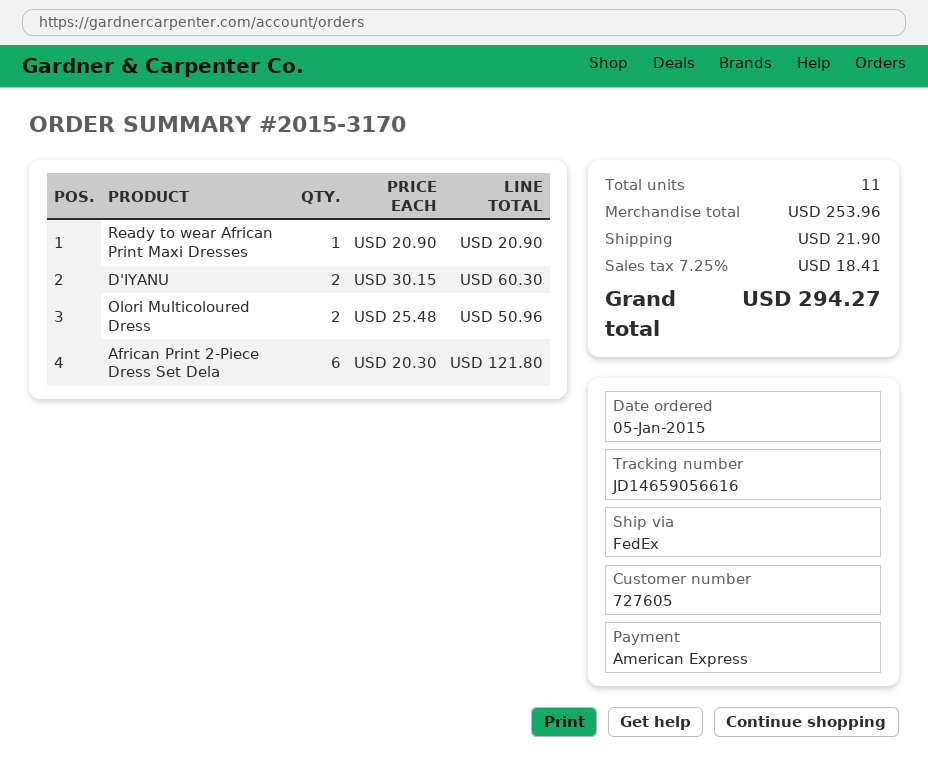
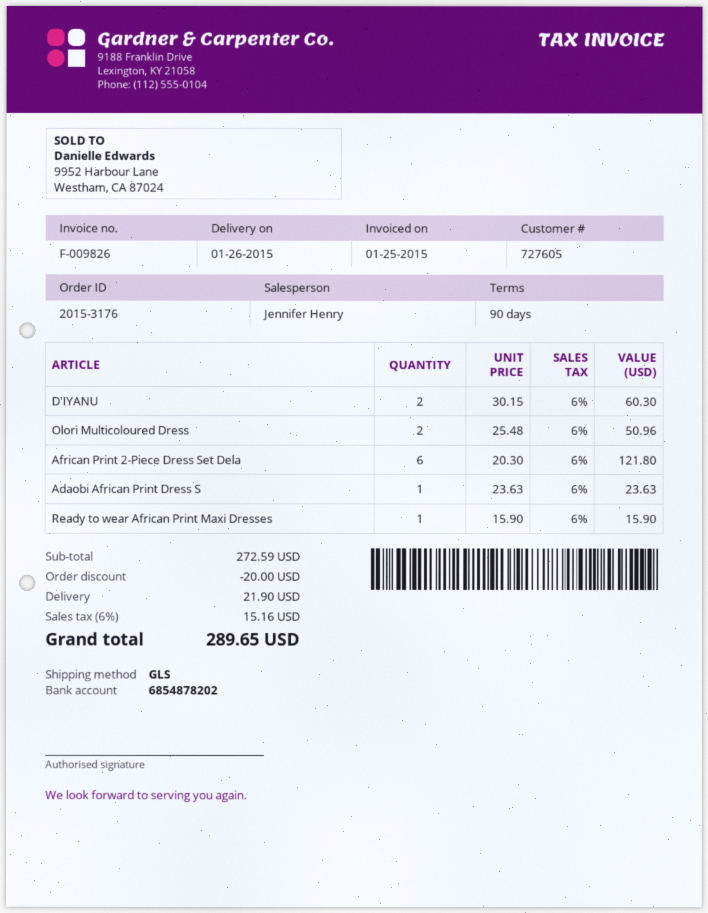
order number: 2015-3170 -> 2015-3176
shipping method: FedEx -> GLS
Ready to wear African Print Maxi Dresses: 1 x 20.90 = 20.90 -> 1 x 15.90 = 15.90
Adaobi African Print Dress S: none -> 1 x 23.63 = 23.63
subtotal: 253.96 -> 272.59
discount: none -> 20.00
tax: 7.25% = 18.41 -> 6% = 15.16
total: 294.27 -> 289.65

